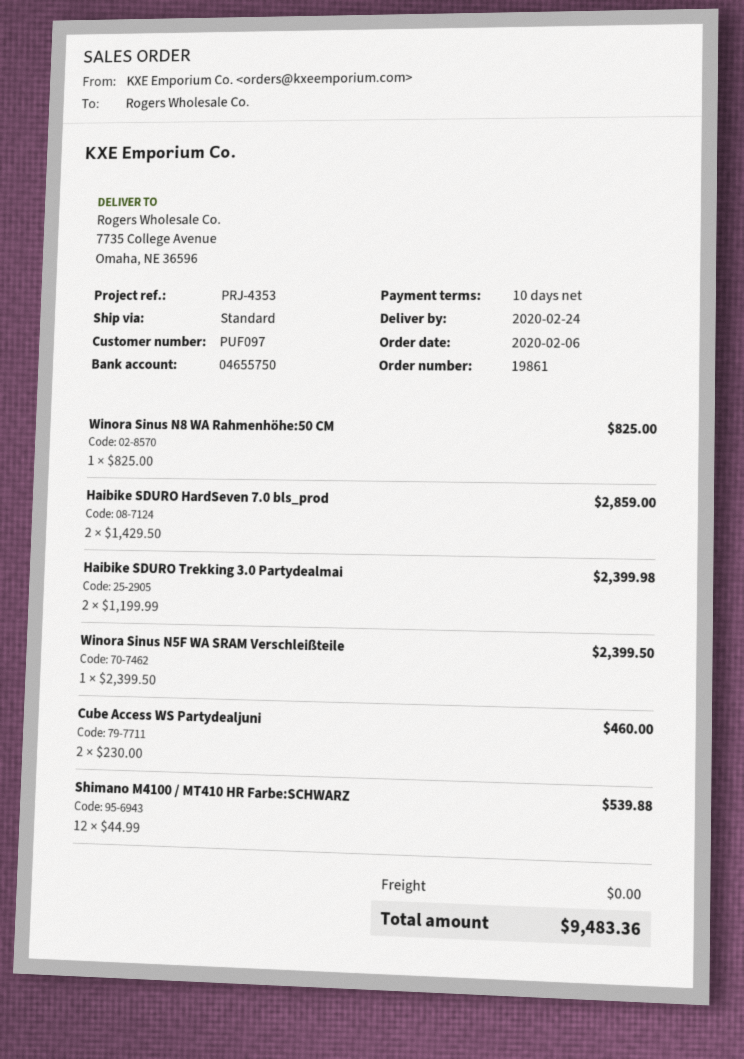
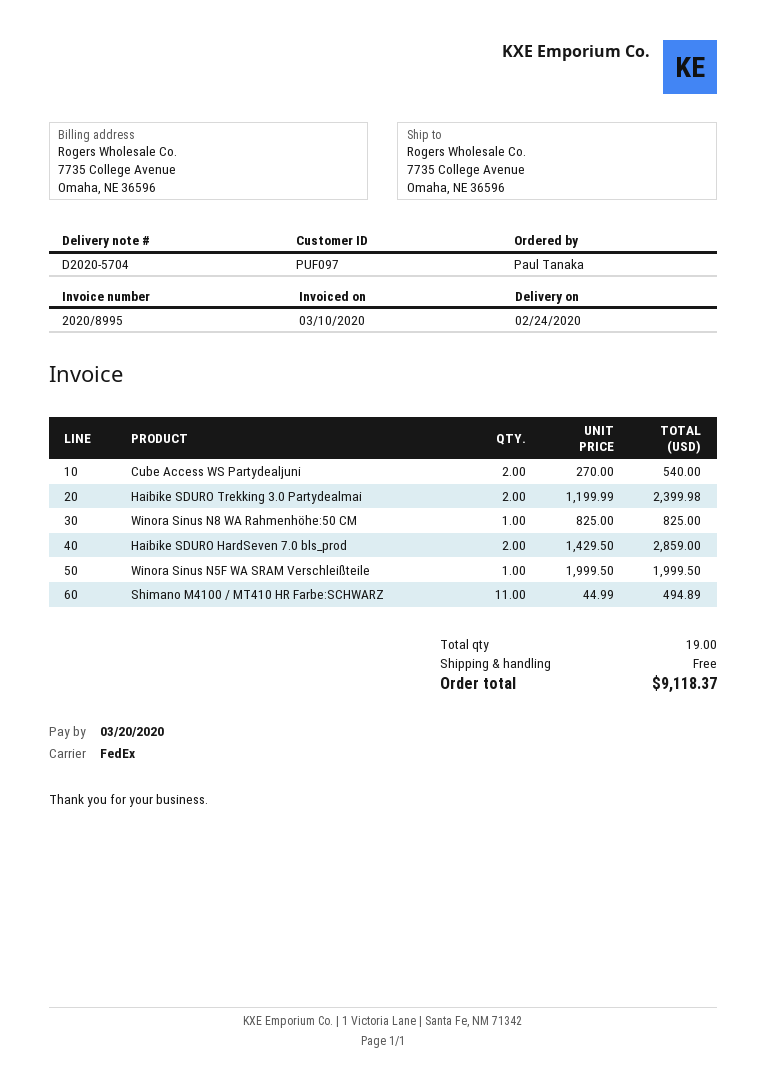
shipping method: standard -> FedEx
Winora Sinus N5F WA SRAM Verschleißteile: 1 x 2399.50 = 2399.50 -> 1 x 1999.50 = 1999.50
Cube Access WS Partydealjuni: 2 x 230.00 = 460.00 -> 2 x 270.00 = 540.00
Shimano M4100 / MT410 HR Farbe:SCHWARZ: 12 x 44.99 = 539.88 -> 11 x 44.99 = 494.89
total: 9483.36 -> 9118.37

